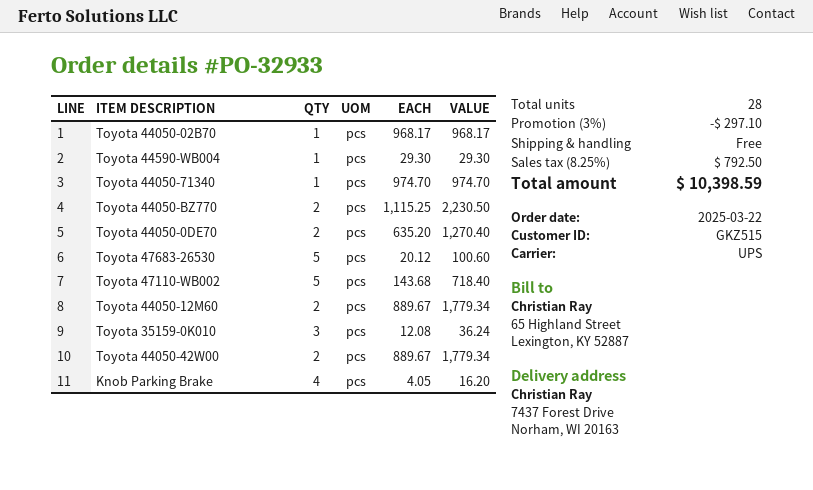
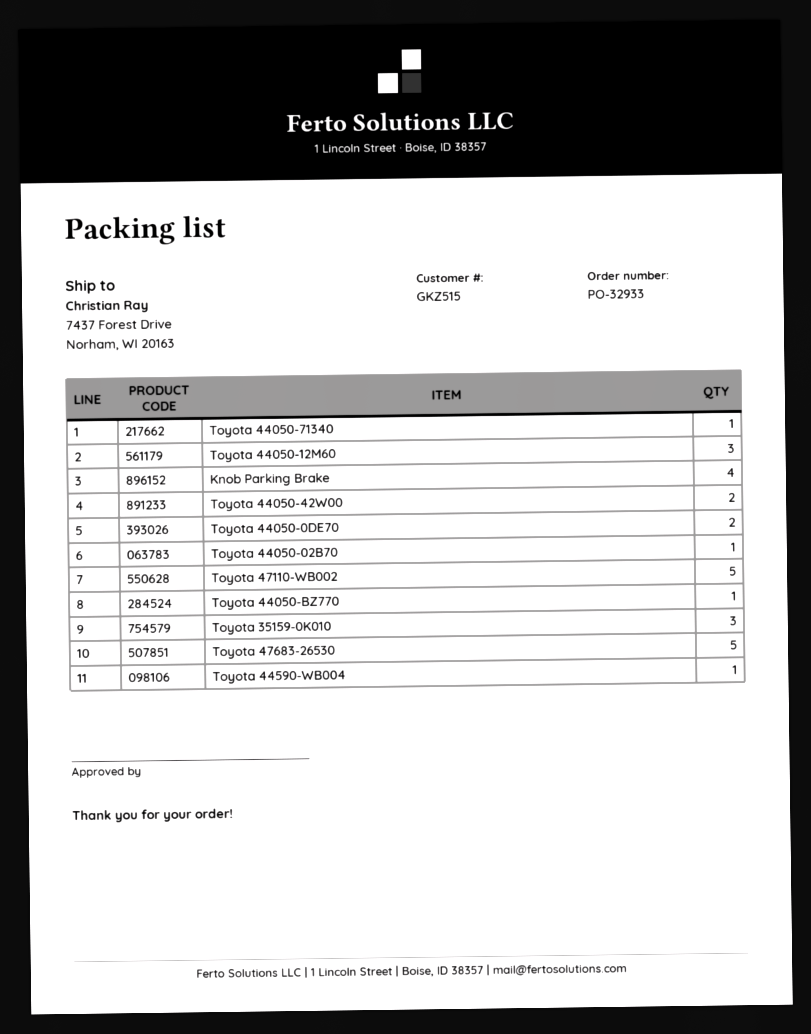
Toyota 44050-BZ770: 2 -> 1
Toyota 44050-12M60: 2 -> 3

